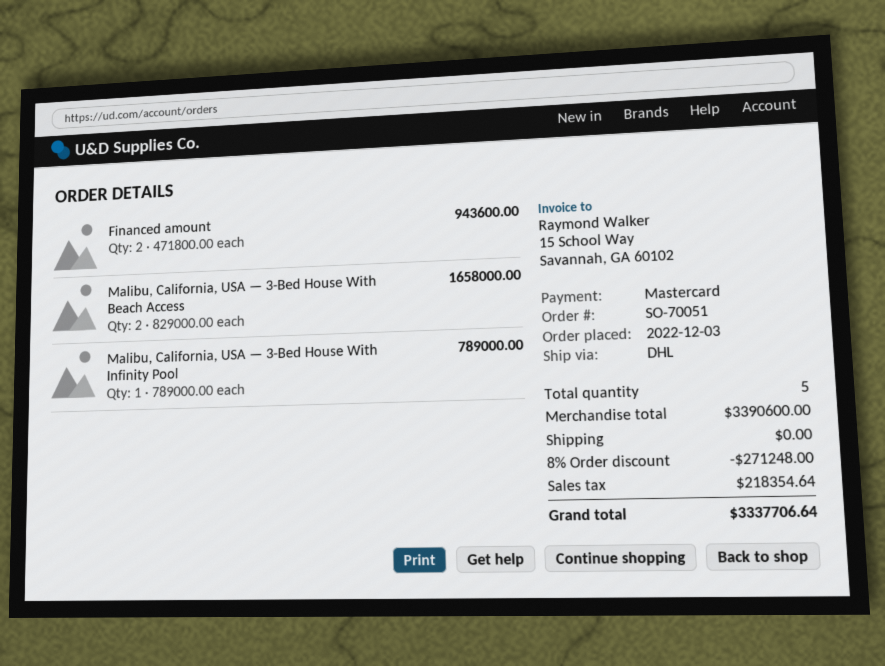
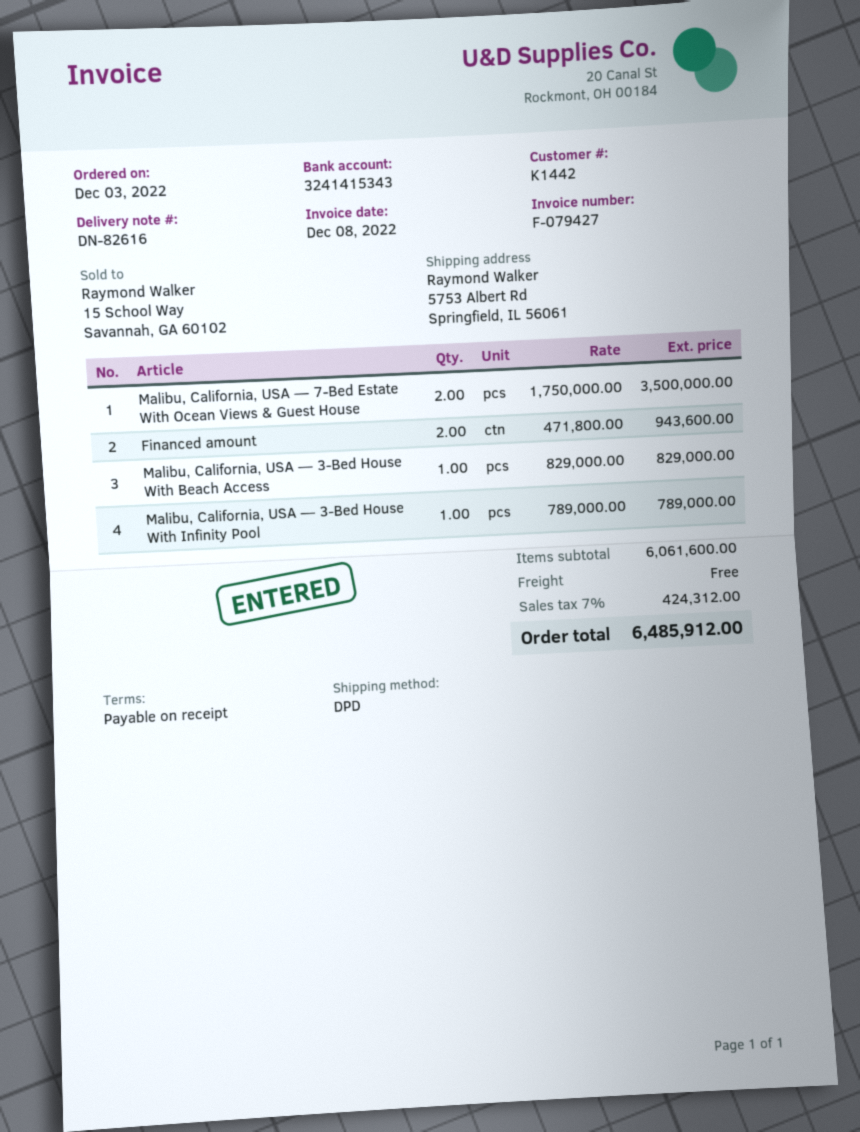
shipping method: DHL -> DPD
Malibu, California, USA — 3-Bed House With Beach Access: 2 x 829000.00 = 1658000.00 -> 1 x 829000.00 = 829000.00
Malibu, California, USA — 7-Bed Estate With Ocean Views & Guest House: none -> 2 x 1750000.00 = 3500000.00
subtotal: 3390600.00 -> 6061600.00
discount: 8% = 271248.00 -> none
tax: 218354.64 -> 424312.00
total: 3337706.64 -> 6485912.00

